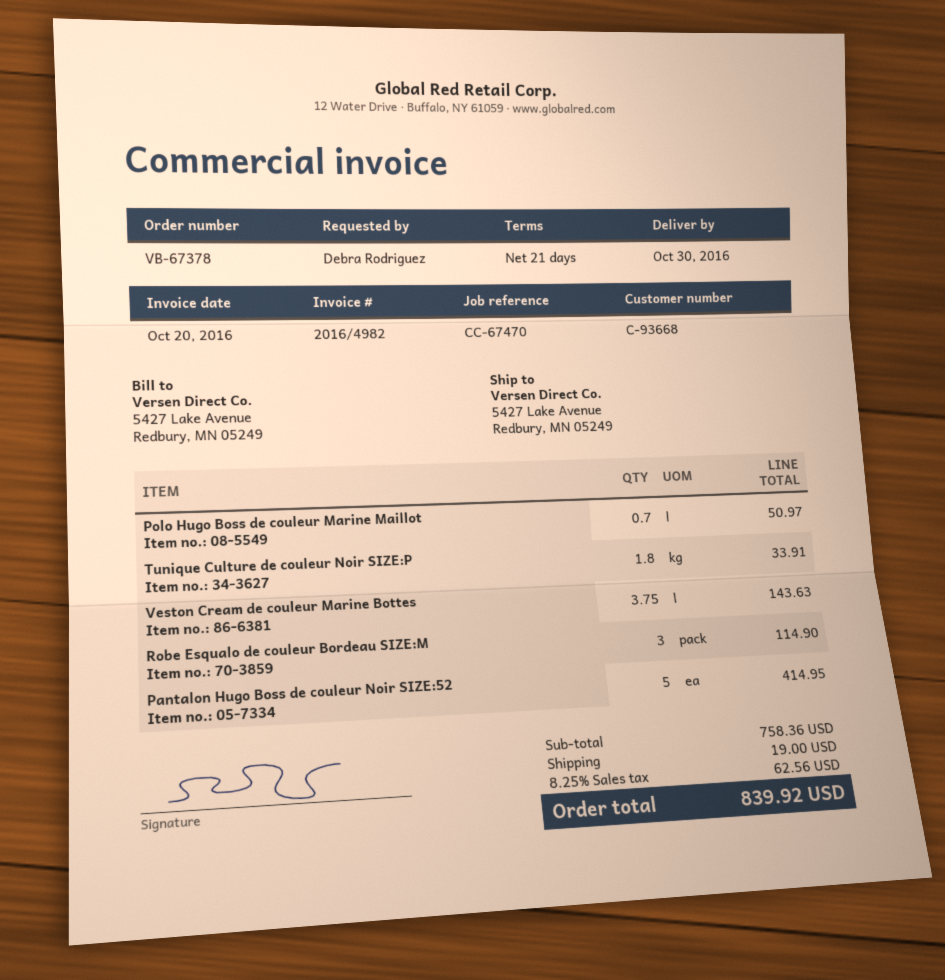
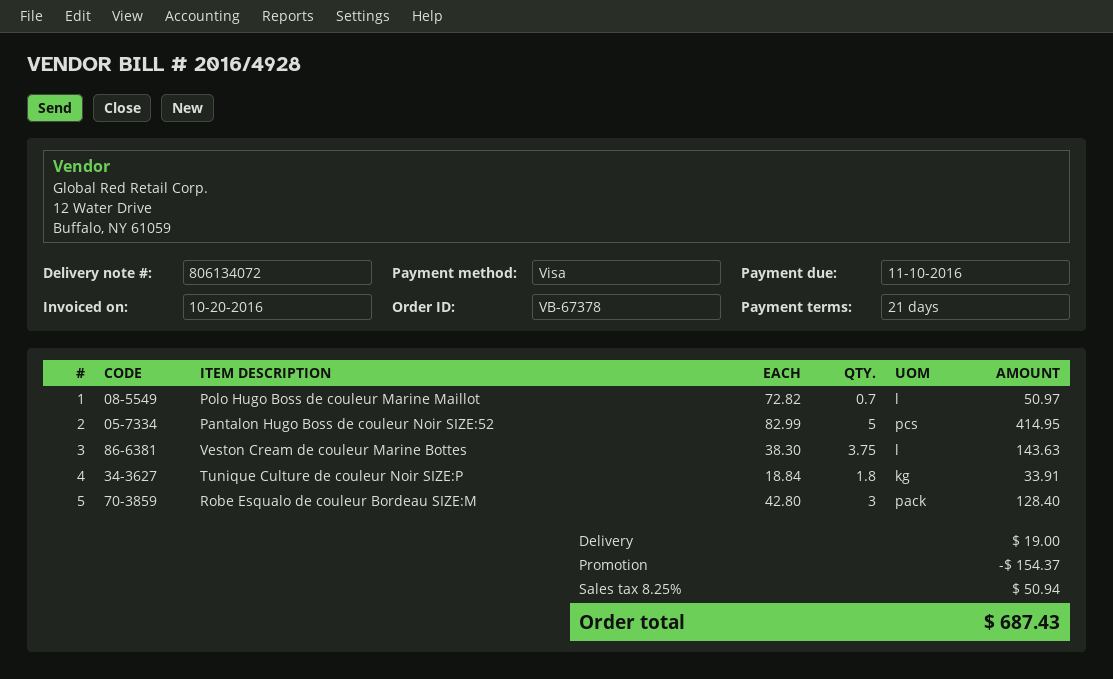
invoice number: 2016/4982 -> 2016/4928
Robe Esqualo de couleur Bordeau SIZE:M: 3 for 114.90 -> 3 for 128.40
discount: none -> 154.37
tax: 8.25% = 62.56 -> 8.25% = 50.94
total: 839.92 -> 687.43

